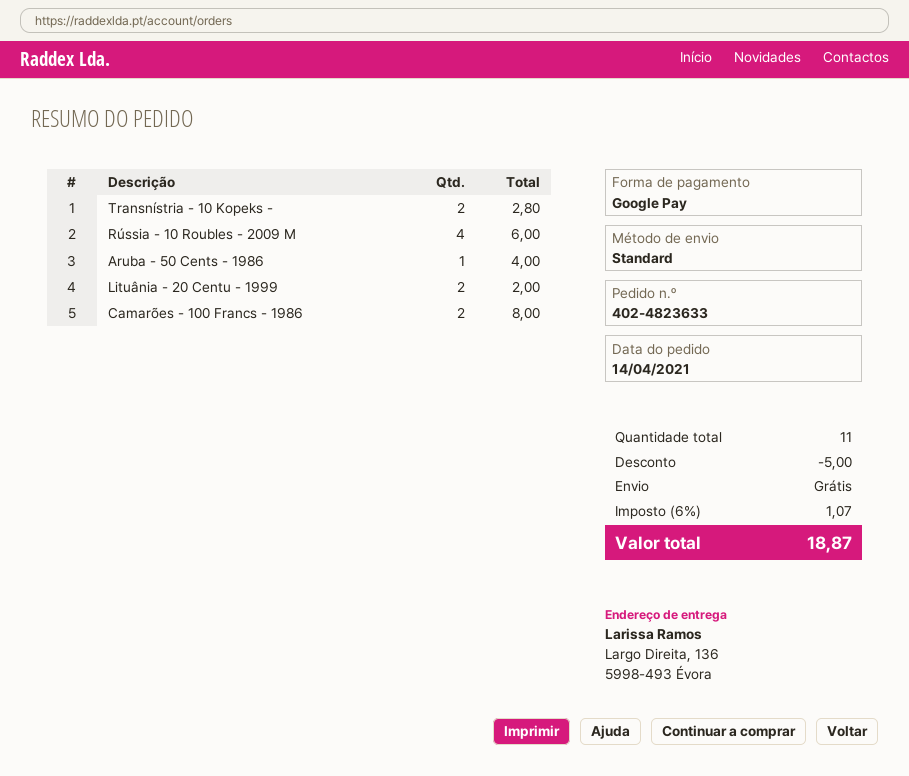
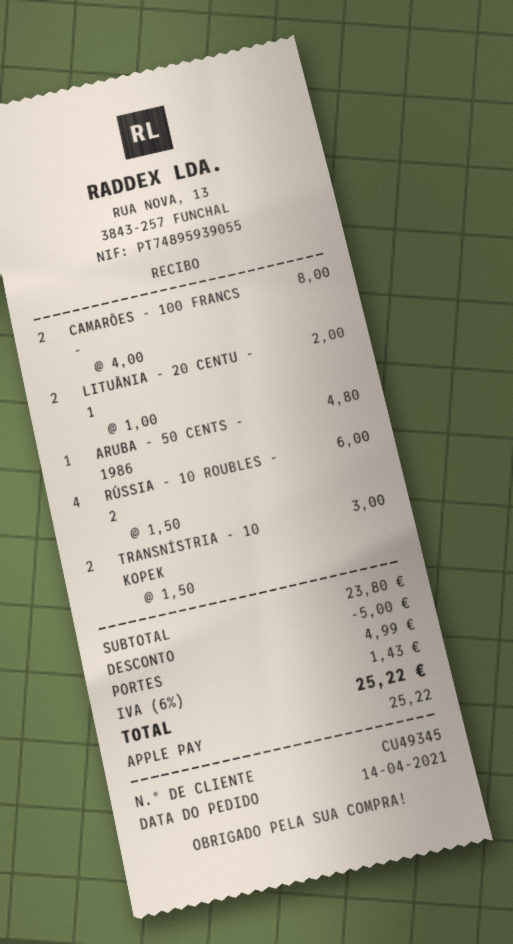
payment method: Google Pay -> Apple Pay
Transnístria - 10 Kopeks -: 2 for 2.80 -> 2 for 3.00
Aruba - 50 Cents - 1986: 1 for 4.00 -> 1 for 4.80
shipping: 0.00 -> 4.99
tax: 6% = 1.07 -> 6% = 1.43
total: 18.87 -> 25.22

